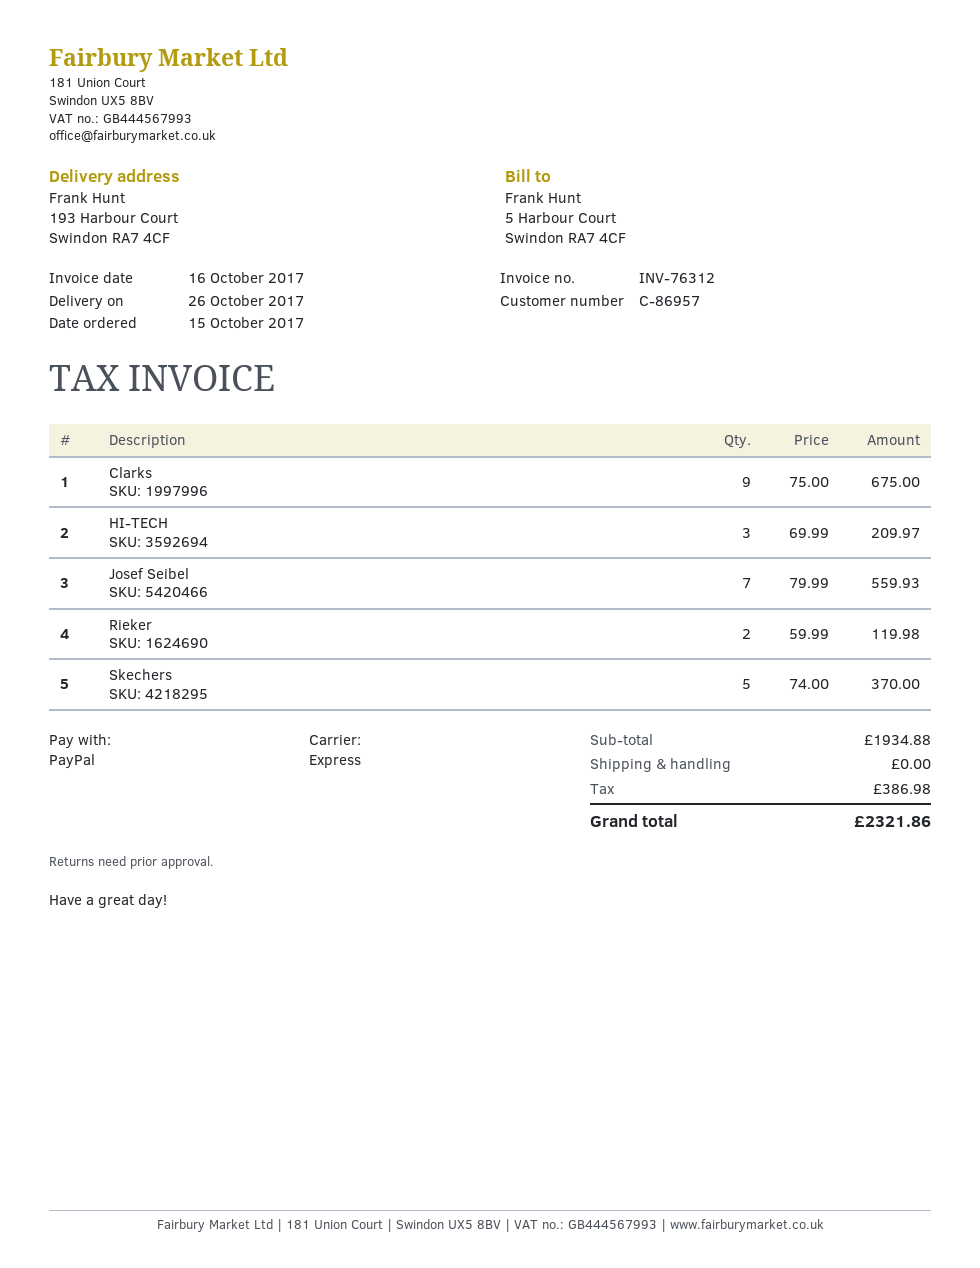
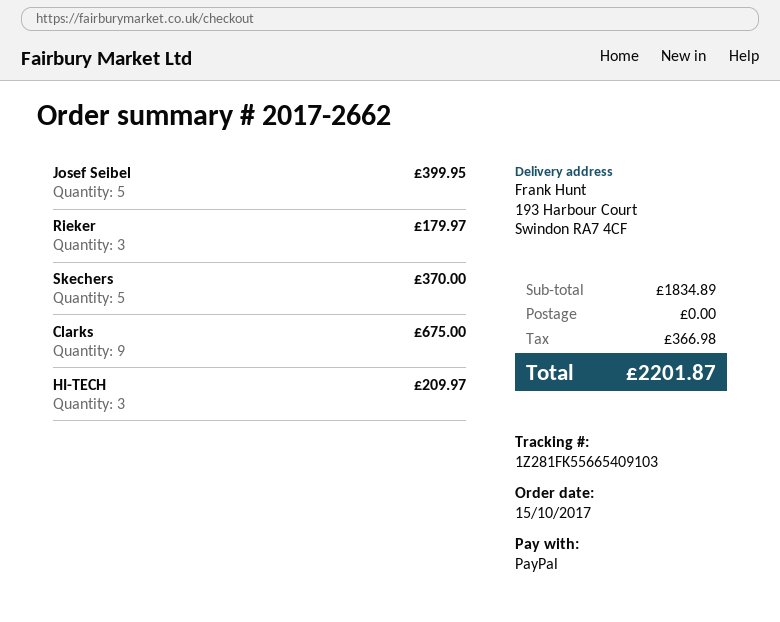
Josef Seibel: 7 for 559.93 -> 5 for 399.95
Rieker: 2 for 119.98 -> 3 for 179.97
subtotal: 1934.88 -> 1834.89
tax: 386.98 -> 366.98
total: 2321.86 -> 2201.87

